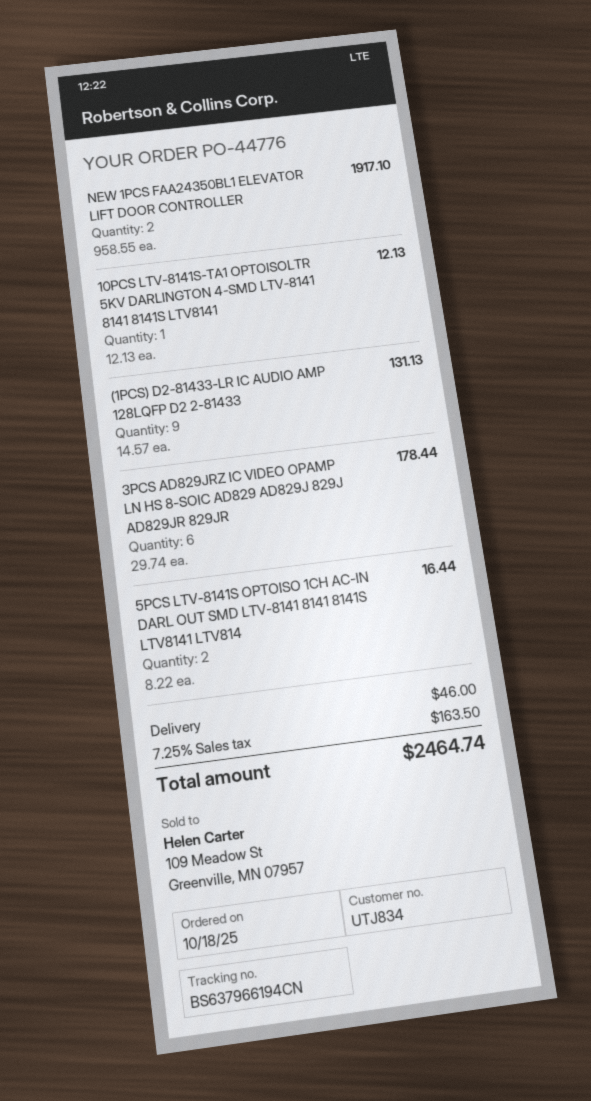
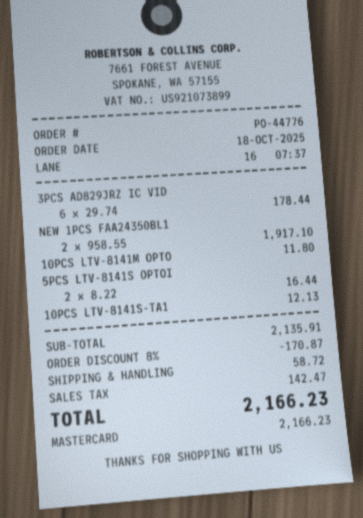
(1PCS) D2-81433-LR IC AUDIO AMP 128LQFP D2 2-81433: 9 x 14.57 = 131.13 -> none
10PCS LTV-8141M OPTO: none -> 1 x 11.80 = 11.80
discount: none -> 8% = 170.87
shipping: 46.00 -> 58.72
tax: 163.50 -> 142.47
total: 2464.74 -> 2166.23

